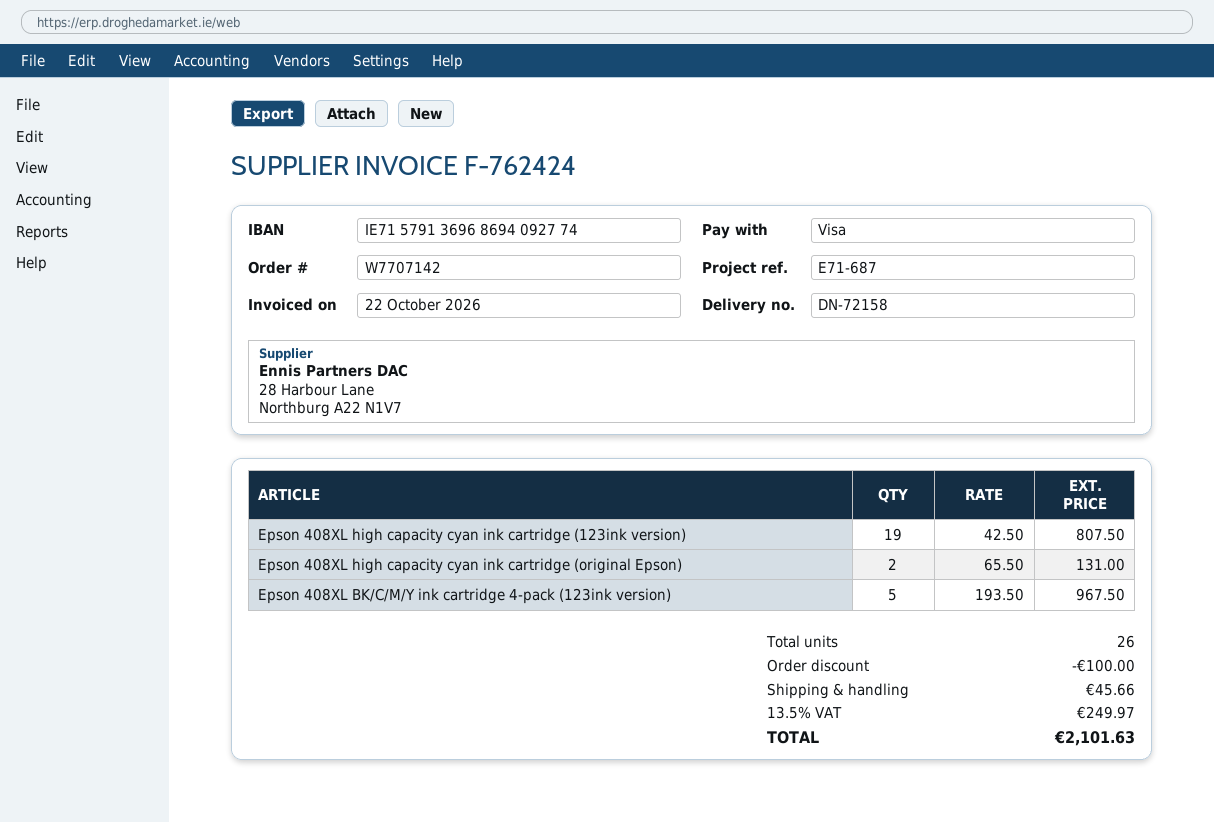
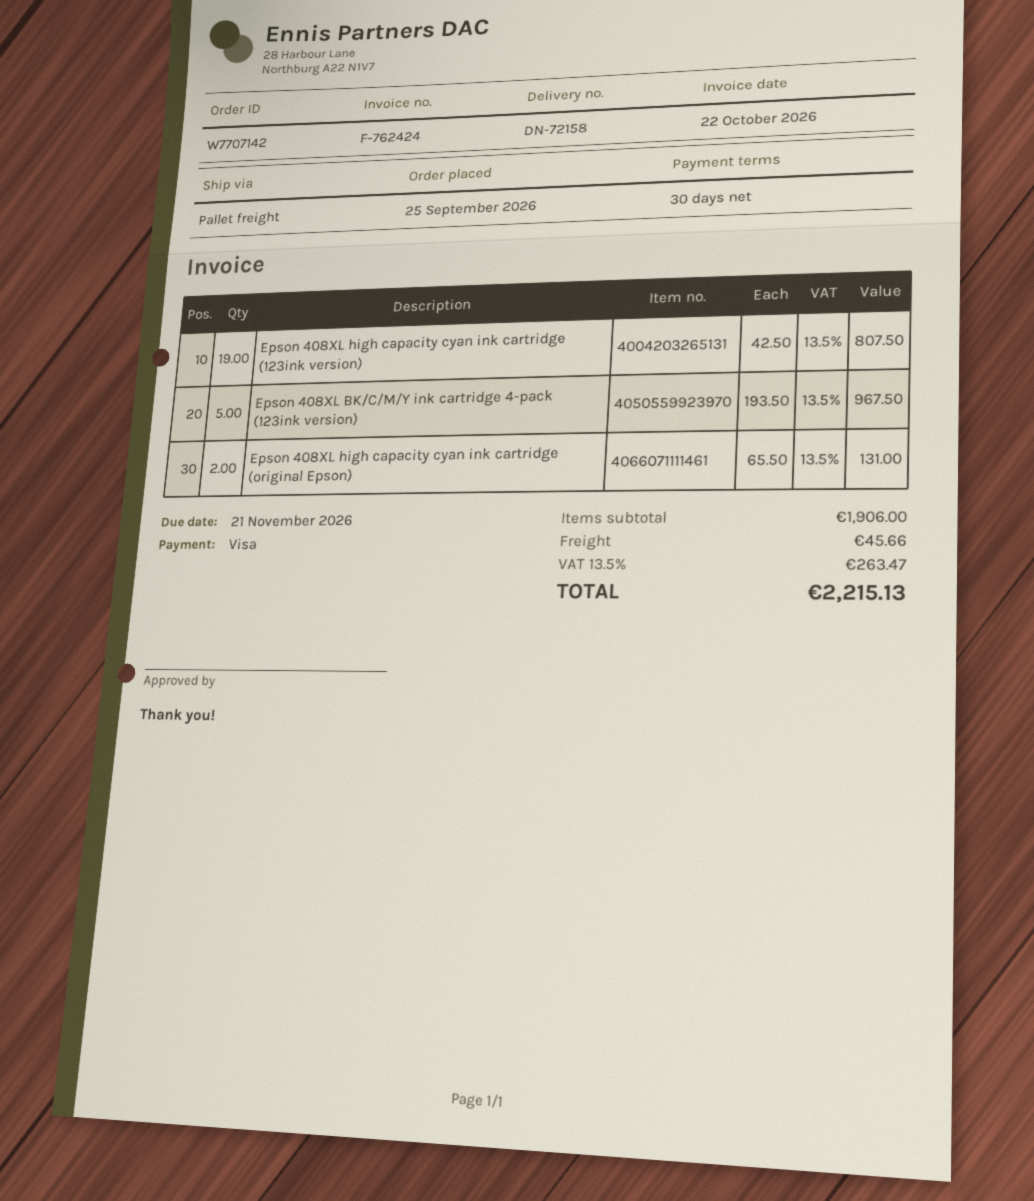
discount: 100.00 -> none
tax: 13.5% = 249.97 -> 13.5% = 263.47
total: 2101.63 -> 2215.13

